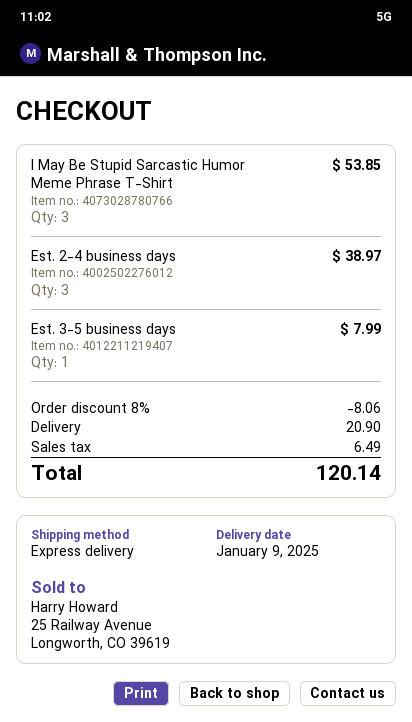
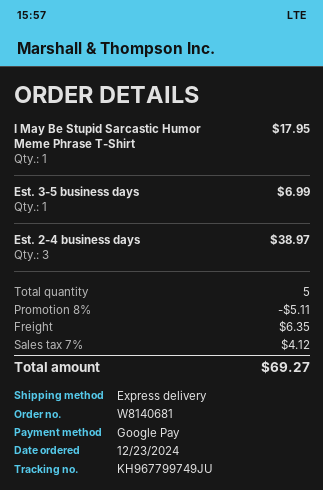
I May Be Stupid Sarcastic Humor Meme Phrase T-Shirt: 3 for 53.85 -> 1 for 17.95
Est. 3-5 business days: 1 for 7.99 -> 1 for 6.99
discount: 8% = 8.06 -> 8% = 5.11
shipping: 20.90 -> 6.35
tax: 6.49 -> 4.12
total: 120.14 -> 69.27

